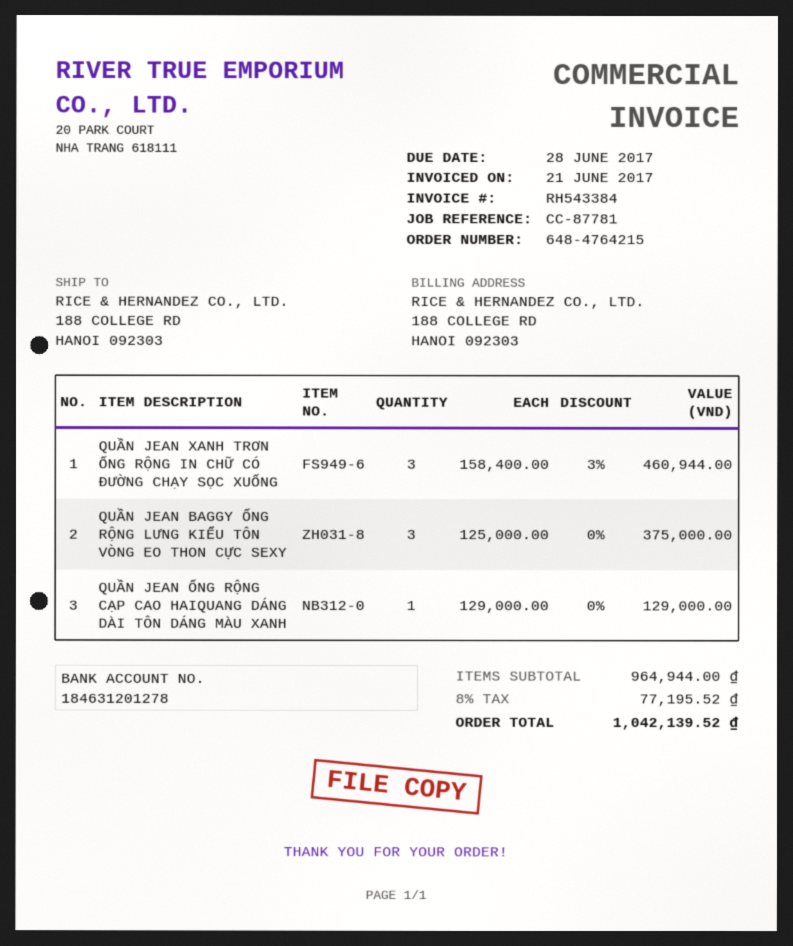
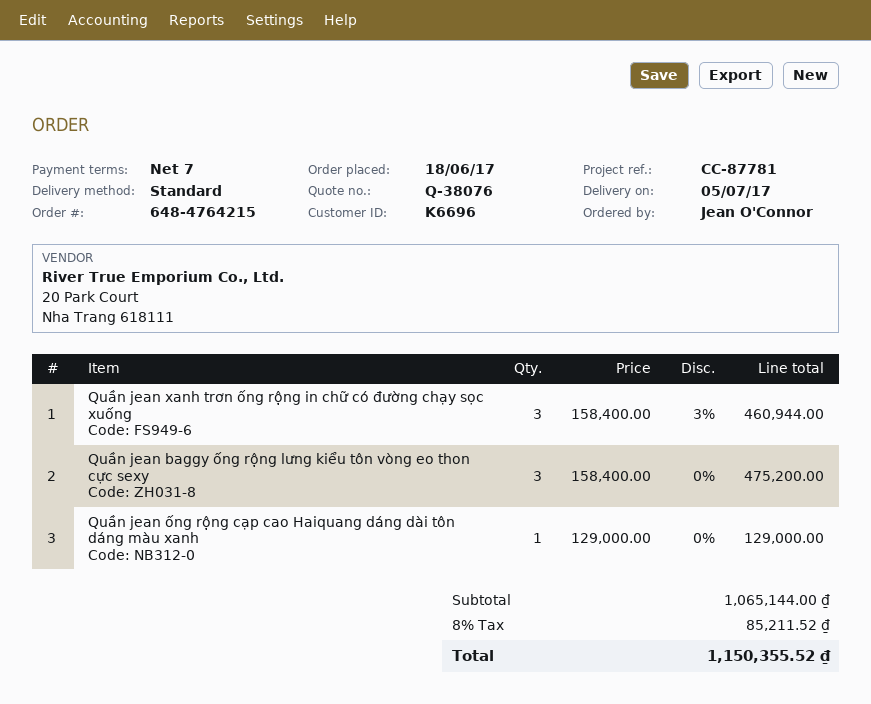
QUẦN JEAN BAGGY ỐNG RỘNG LƯNG KIỂU TÔN VÒNG EO THON CỰC SEXY: 3 x 125000.00 = 375000.00 -> 3 x 158400.00 = 475200.00
subtotal: 964944.00 -> 1065144.00
tax: 8% = 77195.52 -> 8% = 85211.52
total: 1042139.52 -> 1150355.52

